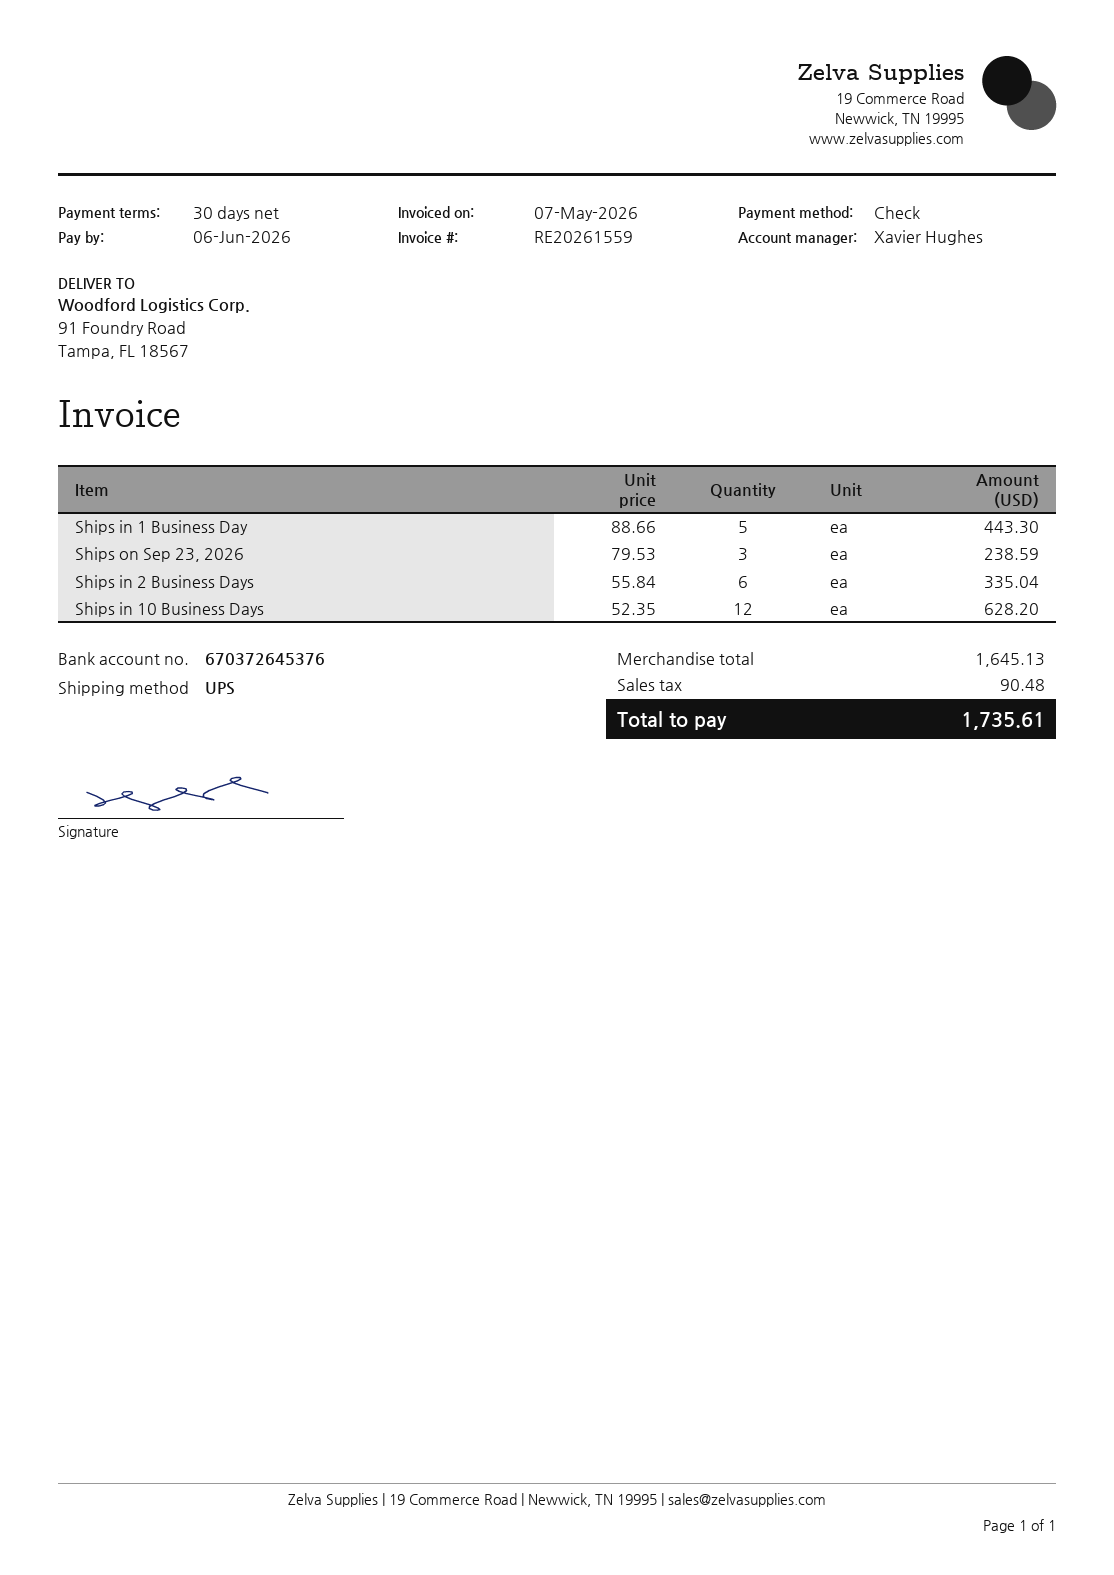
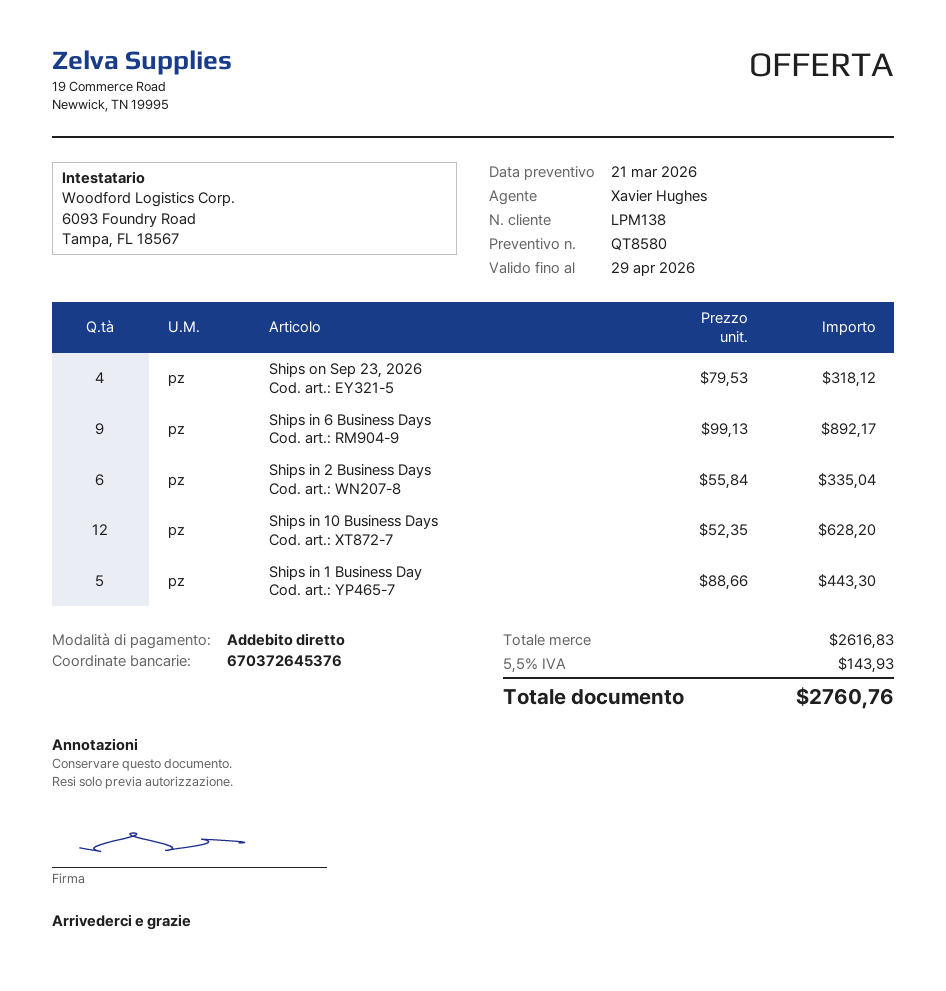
payment method: cheque -> direct debit
Ships on Sep 23, 2026: 3 x 79.53 = 238.59 -> 4 x 79.53 = 318.12
Ships in 6 Business Days: none -> 9 x 99.13 = 892.17
subtotal: 1645.13 -> 2616.83
tax: 90.48 -> 143.93
total: 1735.61 -> 2760.76

